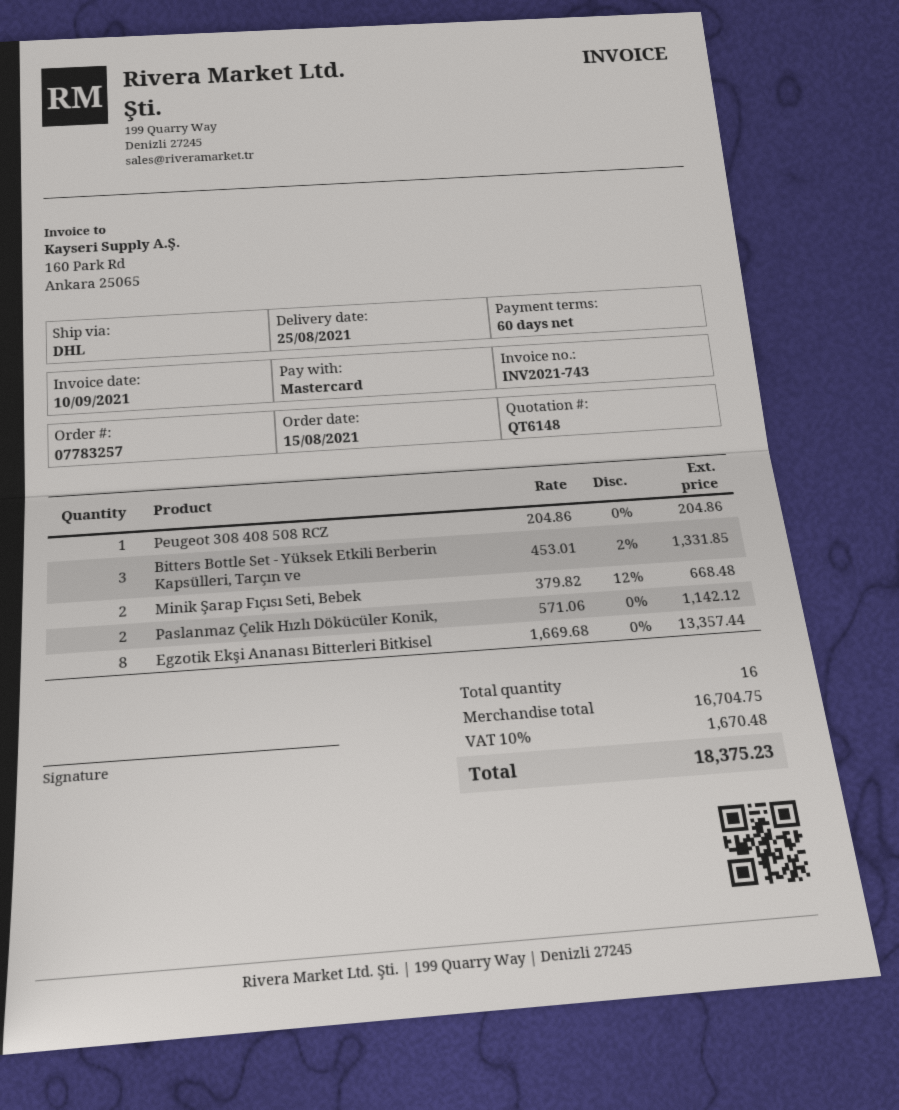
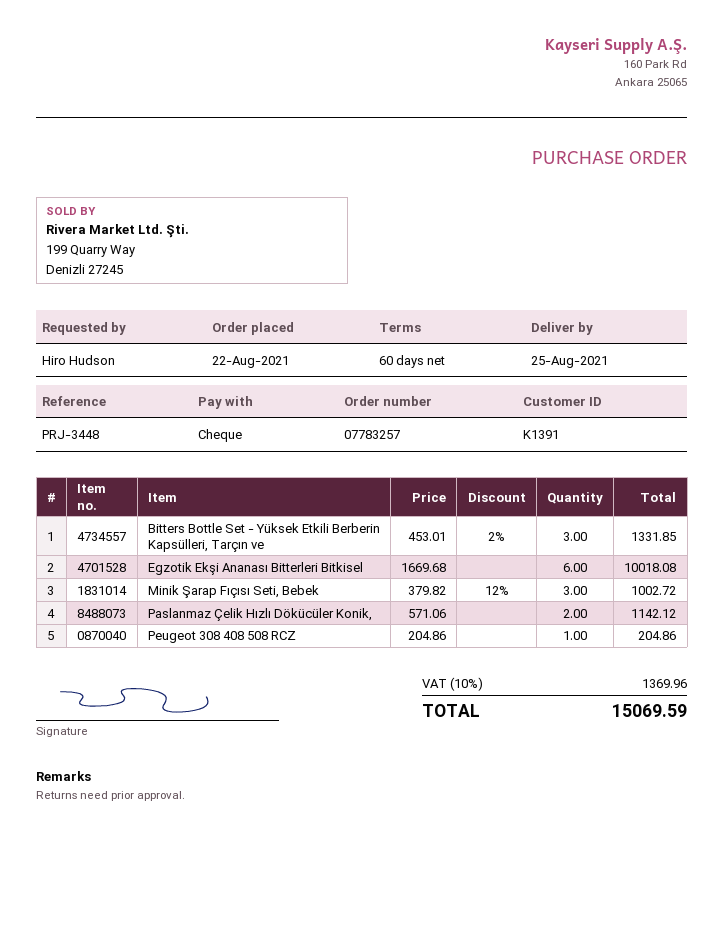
order date: 2021-08-15 -> 2021-08-22
payment method: Mastercard -> cheque
Minik Şarap Fıçısı Seti, Bebek: 2 x 379.82 - 12% = 668.48 -> 3 x 379.82 - 12% = 1002.72
Egzotik Ekşi Ananası Bitterleri Bitkisel: 8 x 1669.68 = 13357.44 -> 6 x 1669.68 = 10018.08
tax: 10% = 1670.48 -> 10% = 1369.96
total: 18375.23 -> 15069.59

